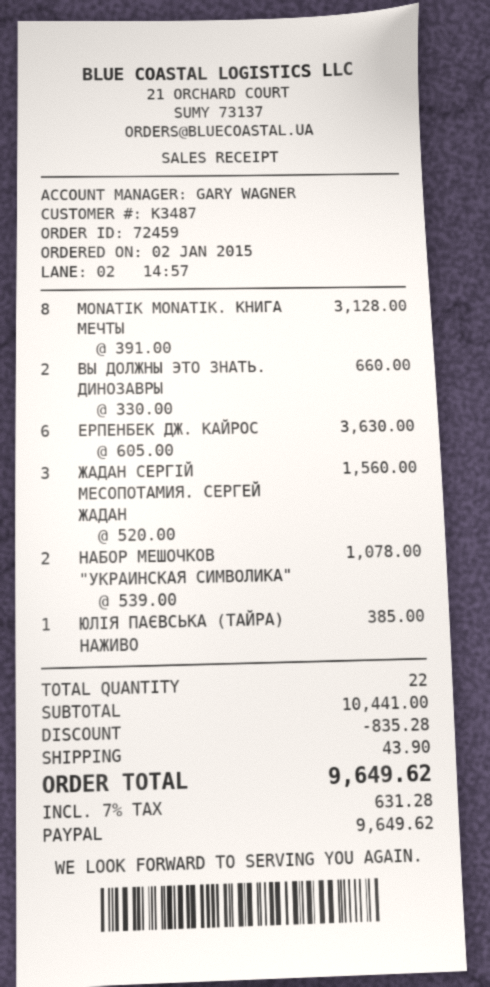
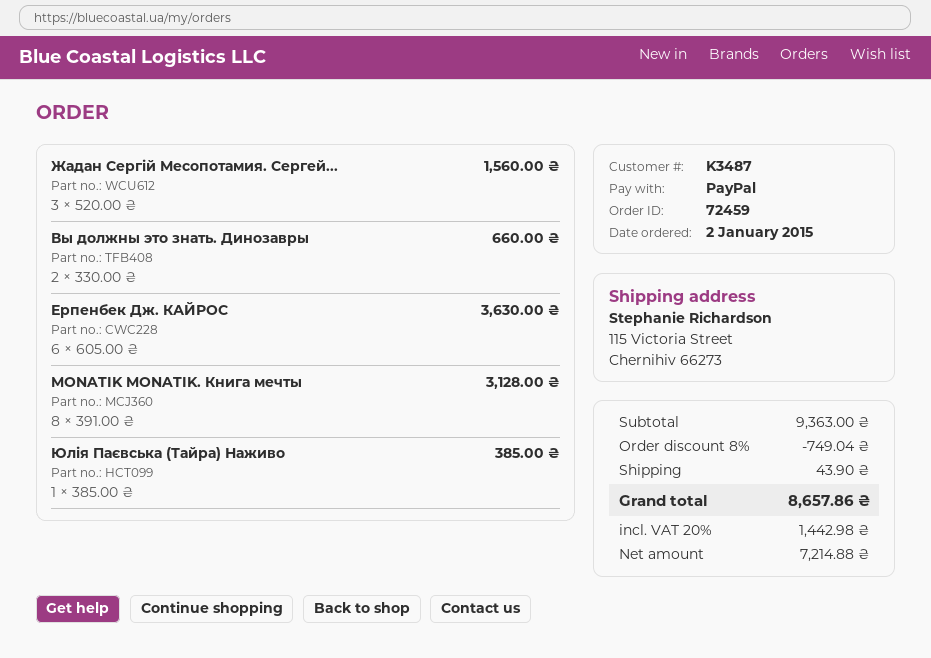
НАБОР МЕШОЧКОВ "УКРАИНСКАЯ СИМВОЛИКА": 2 x 539.00 = 1078.00 -> none
subtotal: 10441.00 -> 9363.00
discount: 835.28 -> 749.04
tax: 7% = 631.28 -> 20% = 1442.98
total: 9649.62 -> 8657.86

